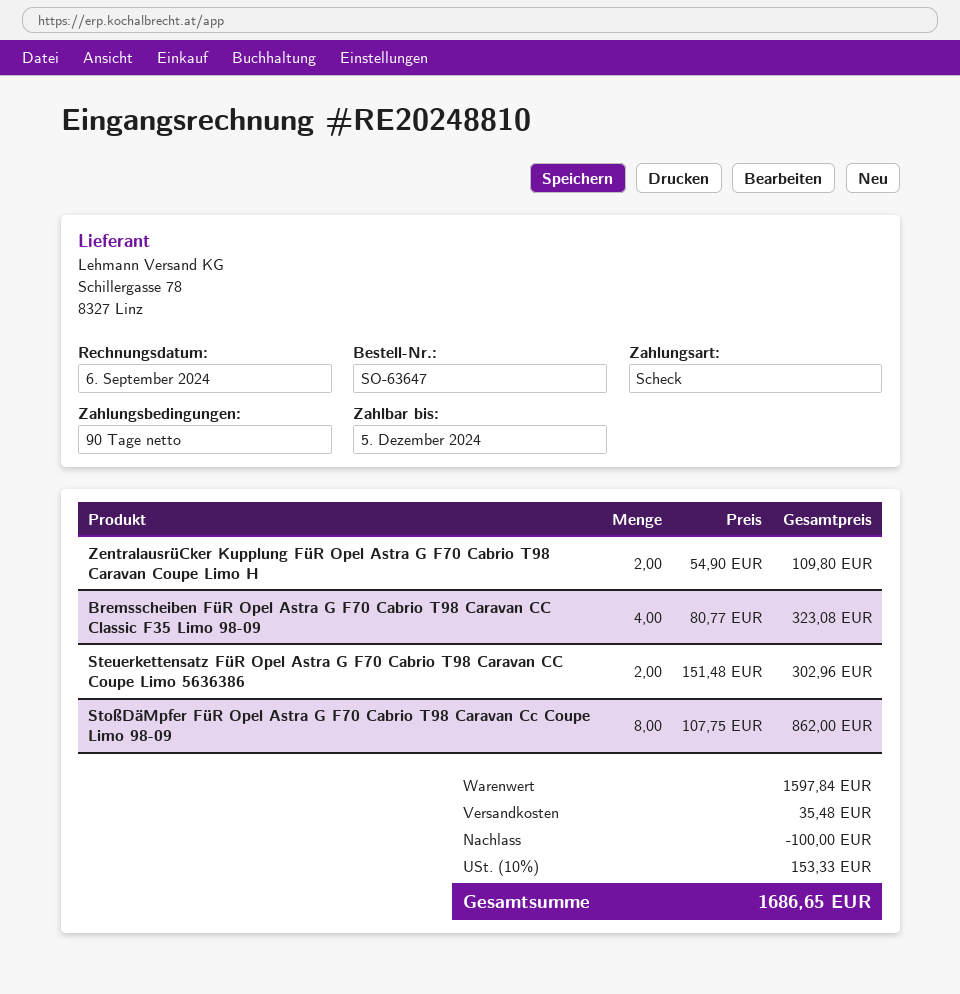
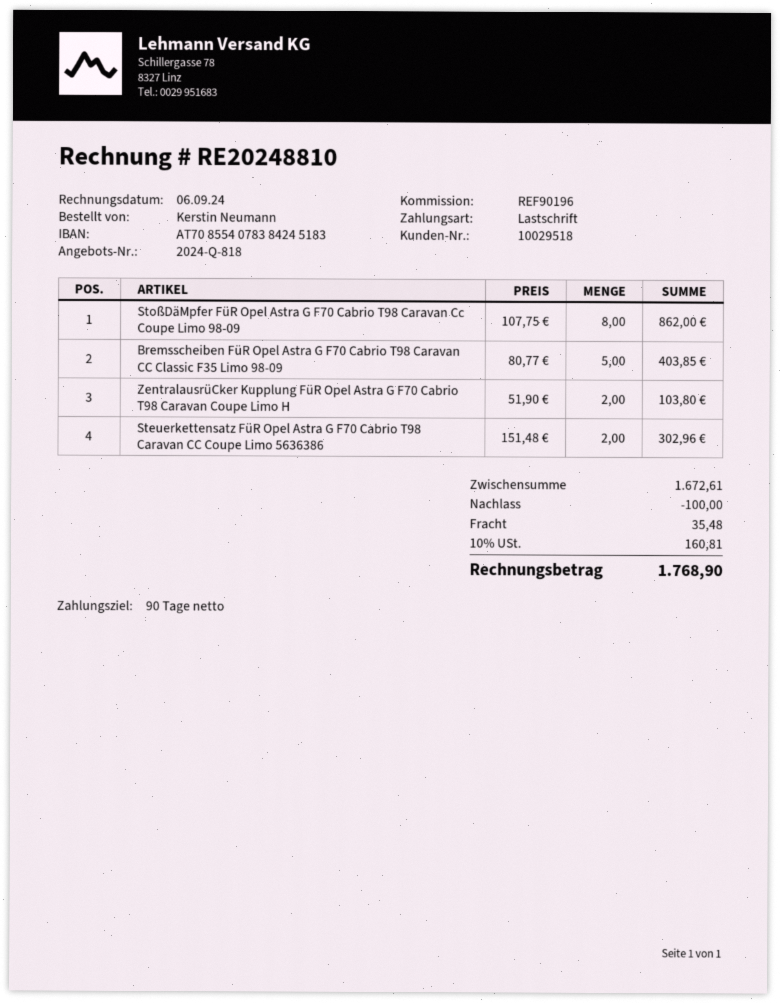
payment method: cheque -> direct debit
ZentralausrüCker Kupplung FüR Opel Astra G F70 Cabrio T98 Caravan Coupe Limo H: 2 x 54.90 = 109.80 -> 2 x 51.90 = 103.80
Bremsscheiben FüR Opel Astra G F70 Cabrio T98 Caravan CC Classic F35 Limo 98-09: 4 x 80.77 = 323.08 -> 5 x 80.77 = 403.85
subtotal: 1597.84 -> 1672.61
tax: 10% = 153.33 -> 10% = 160.81
total: 1686.65 -> 1768.90

